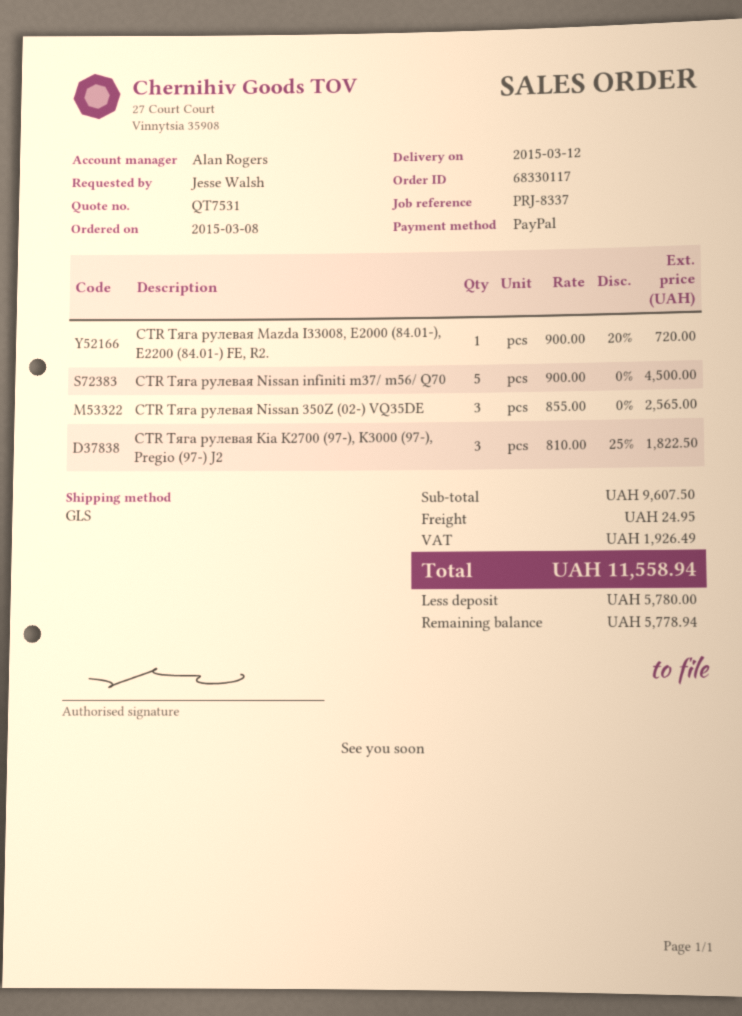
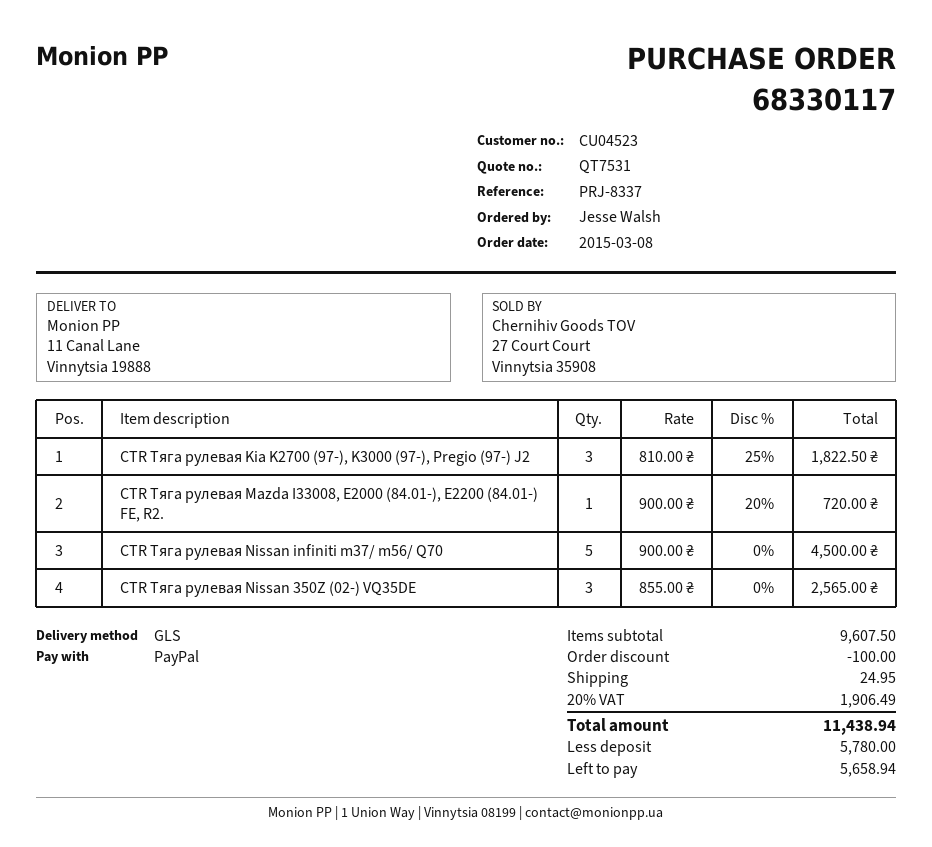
discount: none -> 100.00
tax: 1926.49 -> 1906.49
total: 11558.94 -> 11438.94
balance: 5778.94 -> 5658.94

